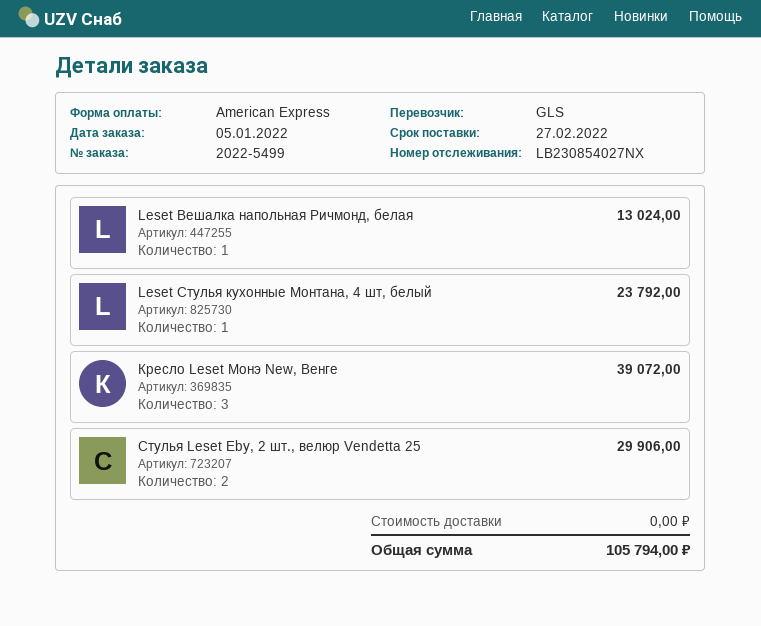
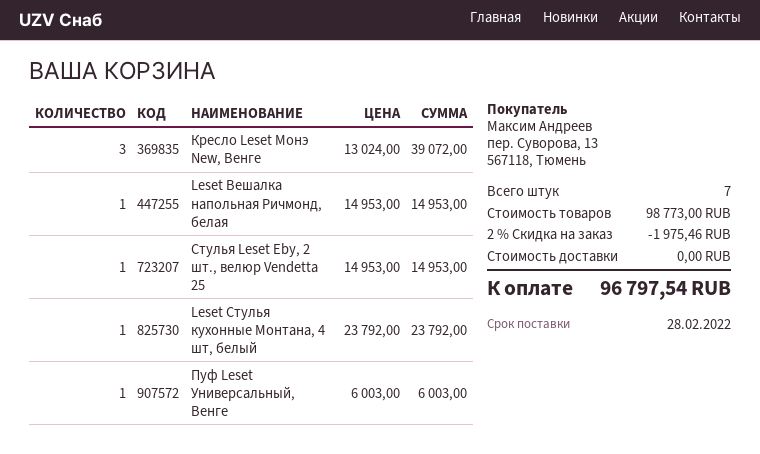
delivery date: 2022-02-27 -> 2022-02-28
Leset Вешалка напольная Ричмонд, белая: 1 for 13024.00 -> 1 for 14953.00
Стулья Leset Eby, 2 шт., велюр Vendetta 25: 2 for 29906.00 -> 1 for 14953.00
Пуф Leset Универсальный, Венге: none -> 1 for 6003.00
discount: none -> 2% = 1975.46
total: 105794.00 -> 96797.54

